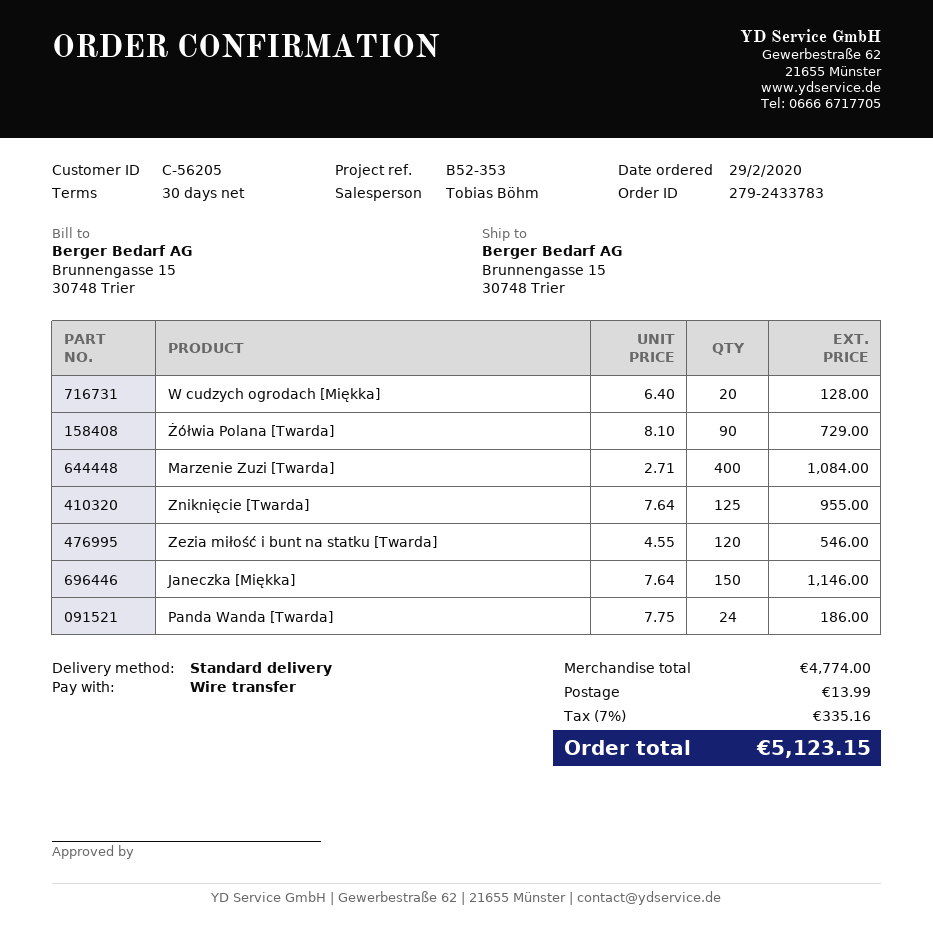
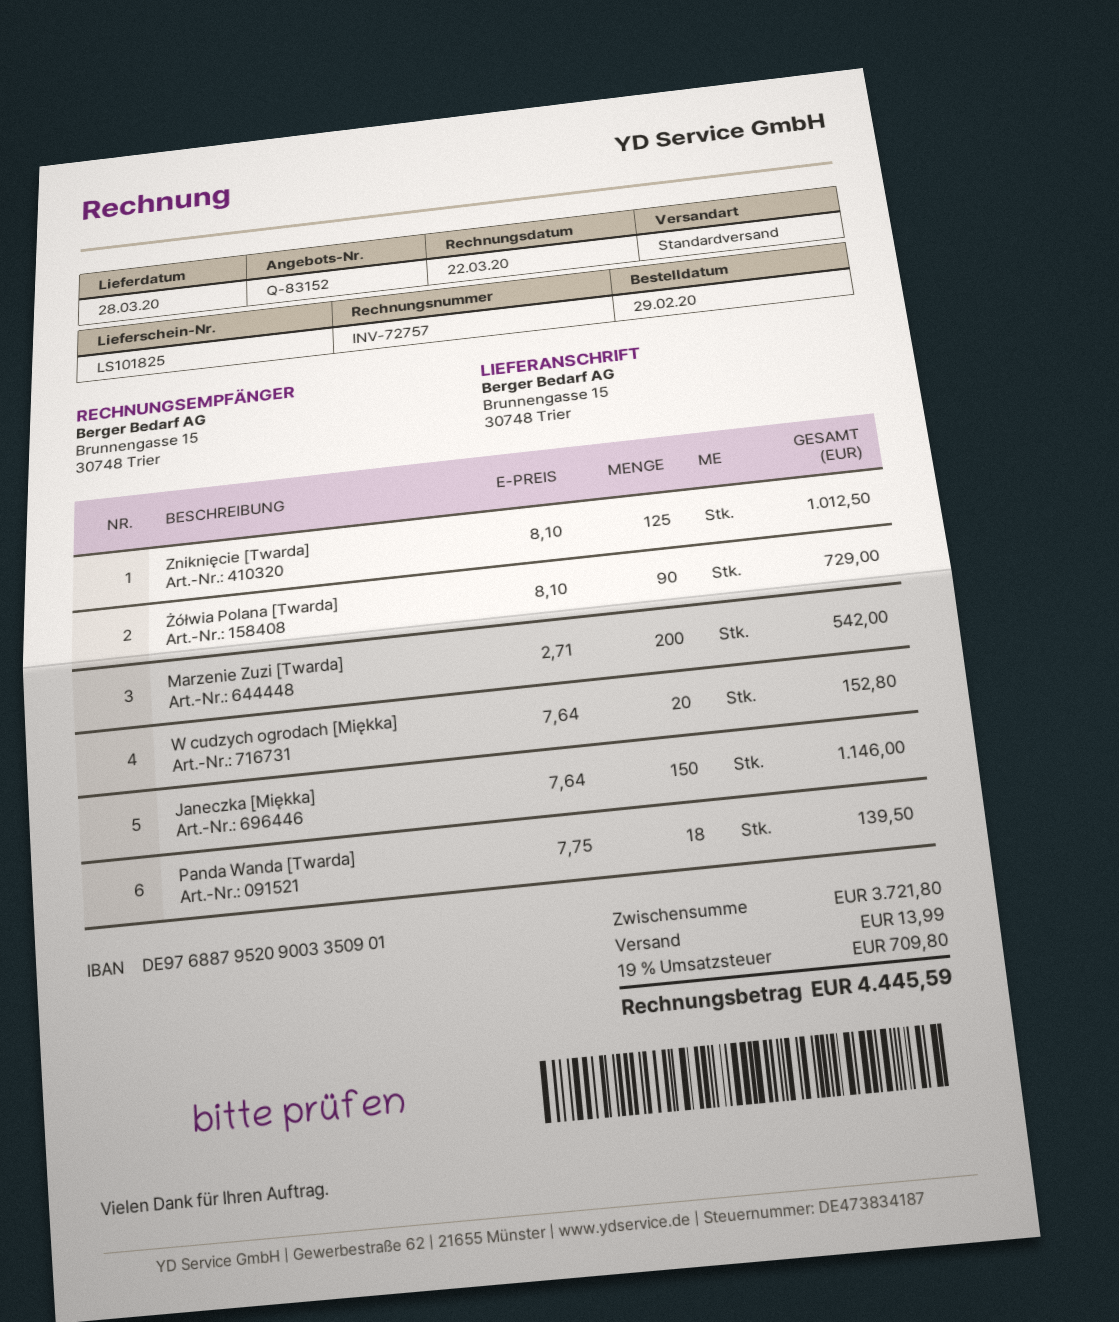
W cudzych ogrodach [Miękka]: 20 x 6.40 = 128.00 -> 20 x 7.64 = 152.80
Marzenie Zuzi [Twarda]: 400 x 2.71 = 1084.00 -> 200 x 2.71 = 542.00
Zniknięcie [Twarda]: 125 x 7.64 = 955.00 -> 125 x 8.10 = 1012.50
Zezia miłość i bunt na statku [Twarda]: 120 x 4.55 = 546.00 -> none
Panda Wanda [Twarda]: 24 x 7.75 = 186.00 -> 18 x 7.75 = 139.50
subtotal: 4774.00 -> 3721.80
tax: 7% = 335.16 -> 19% = 709.80
total: 5123.15 -> 4445.59

